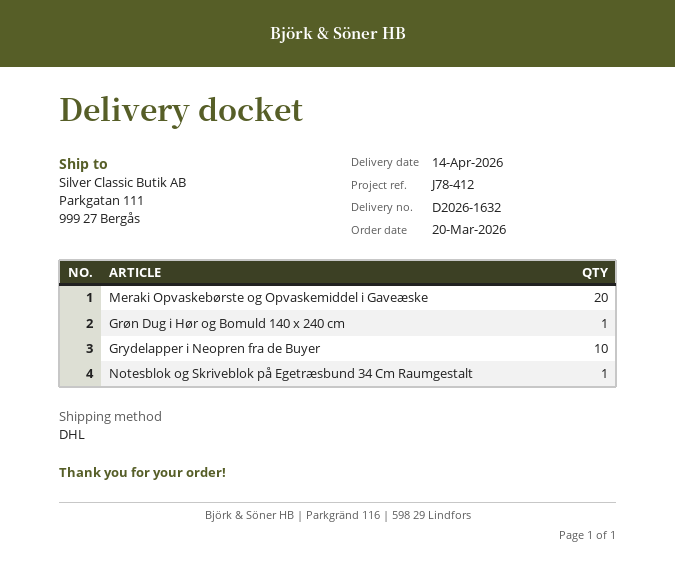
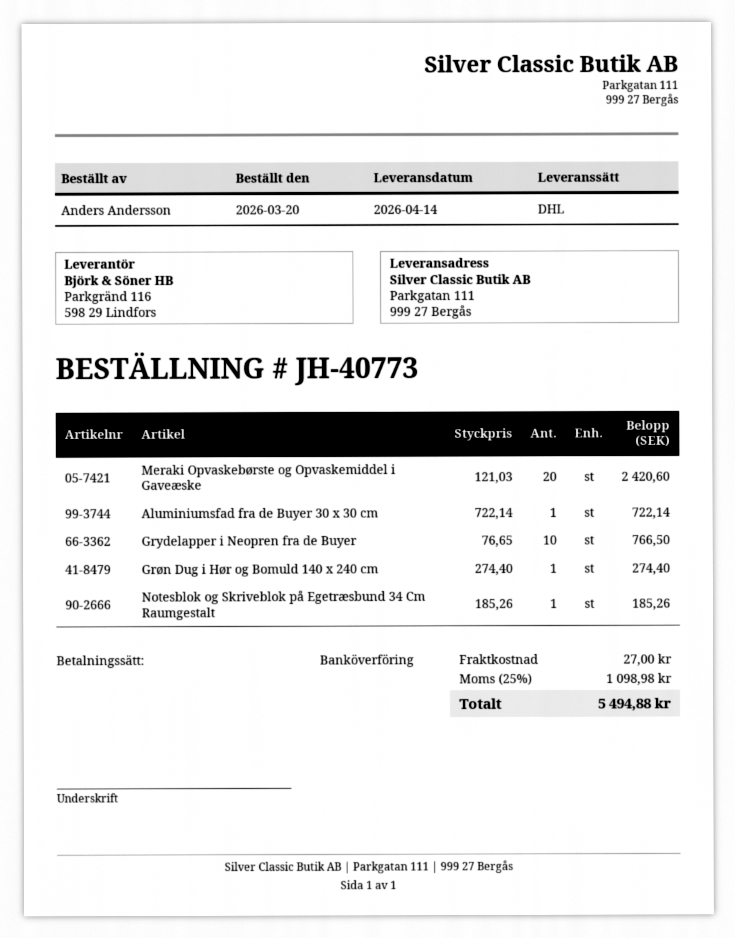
Aluminiumsfad fra de Buyer 30 x 30 cm: none -> 1

